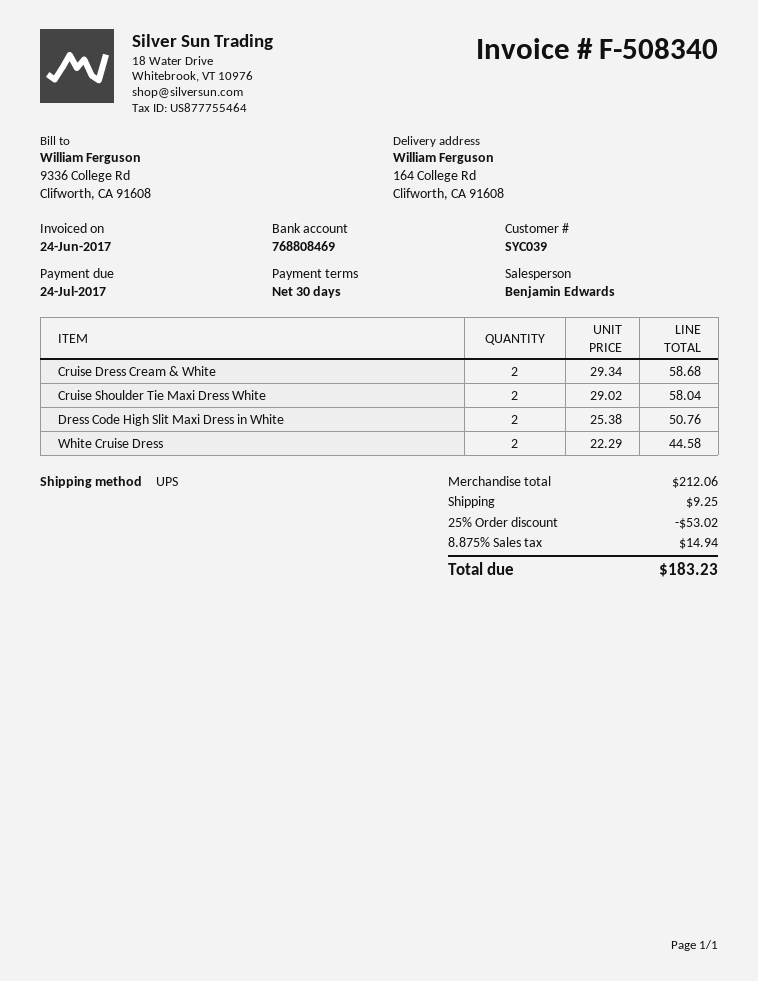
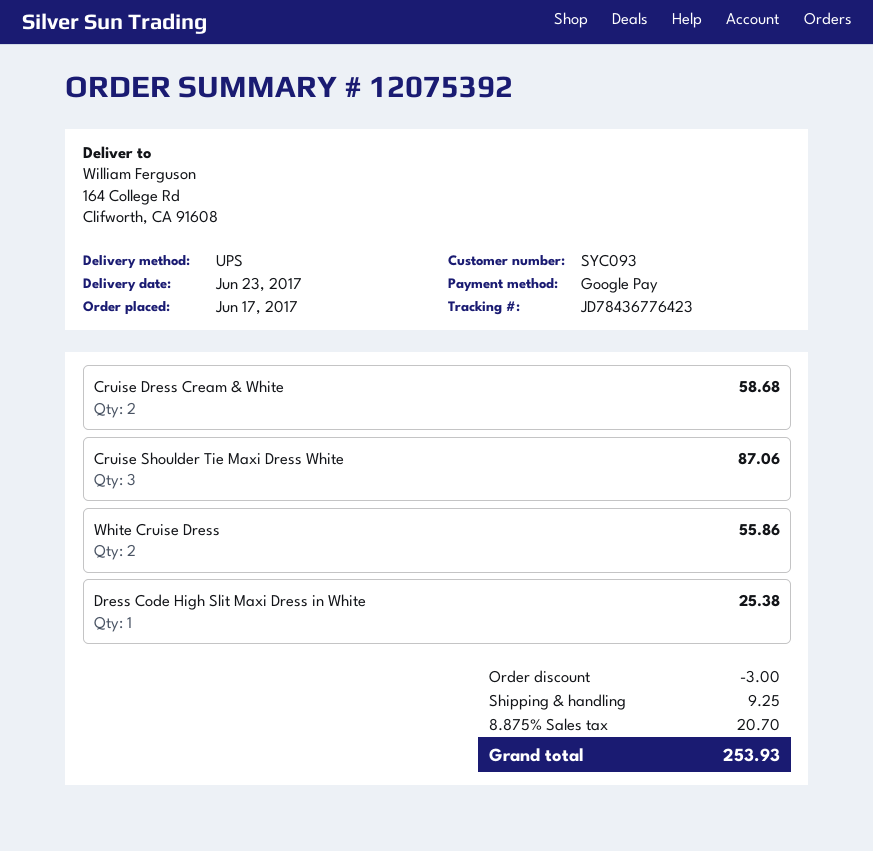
customer number: SYC039 -> SYC093
Cruise Shoulder Tie Maxi Dress White: 2 for 58.04 -> 3 for 87.06
Dress Code High Slit Maxi Dress in White: 2 for 50.76 -> 1 for 25.38
White Cruise Dress: 2 for 44.58 -> 2 for 55.86
discount: 53.02 -> 3.00
tax: 8.875% = 14.94 -> 8.875% = 20.70
total: 183.23 -> 253.93

